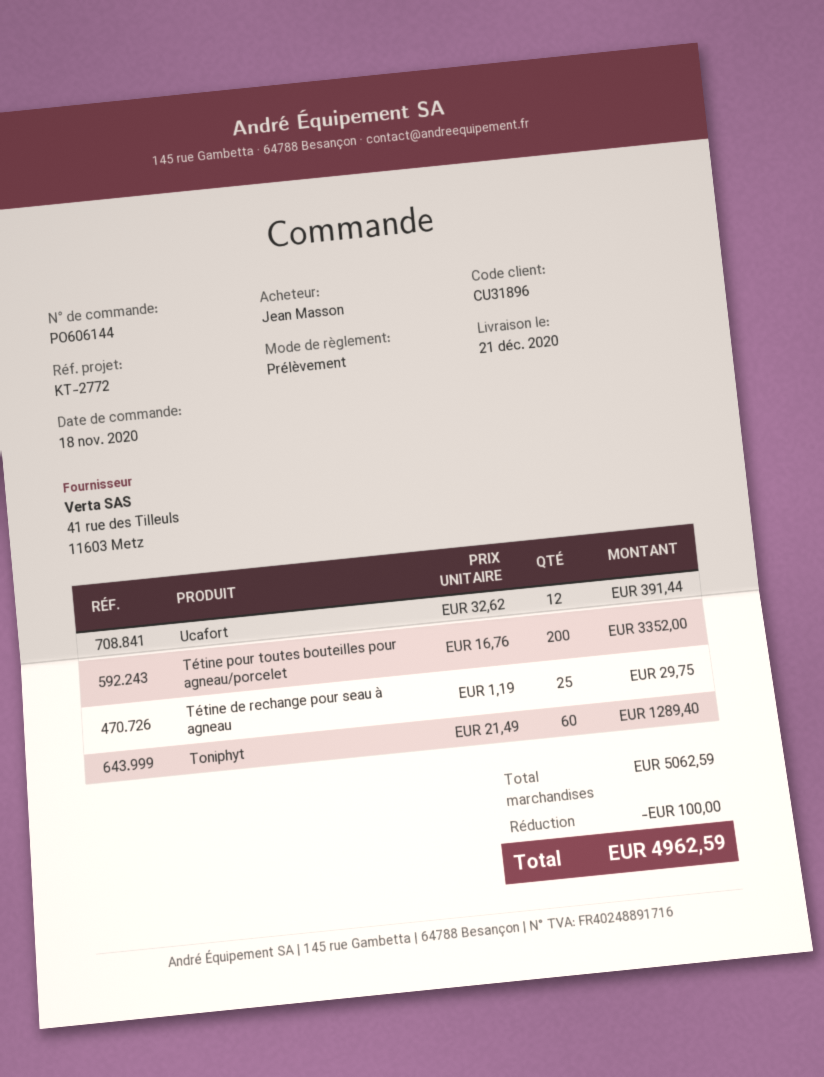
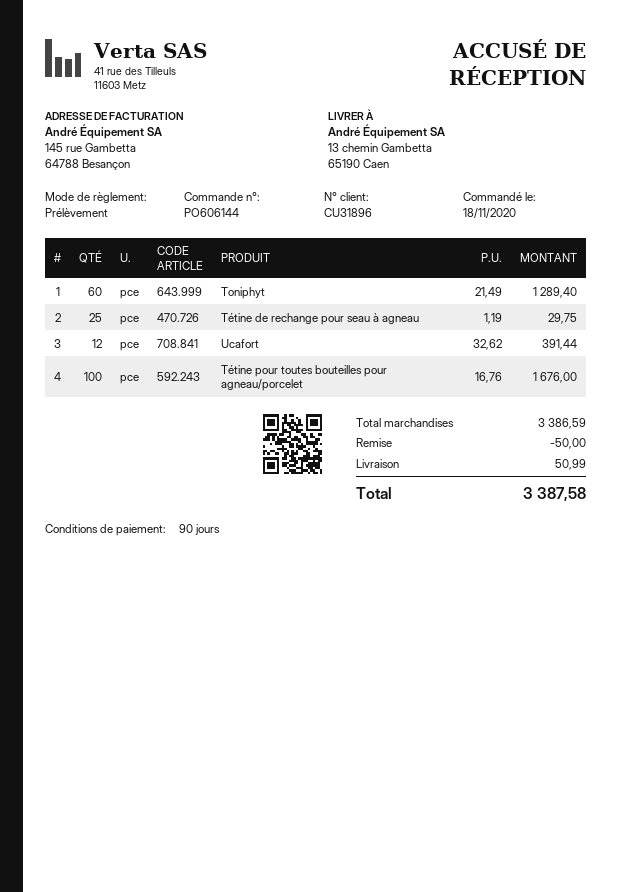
Tétine pour toutes bouteilles pour agneau/porcelet: 200 x 16.76 = 3352.00 -> 100 x 16.76 = 1676.00
subtotal: 5062.59 -> 3386.59
discount: 100.00 -> 50.00
shipping: none -> 50.99
total: 4962.59 -> 3387.58

